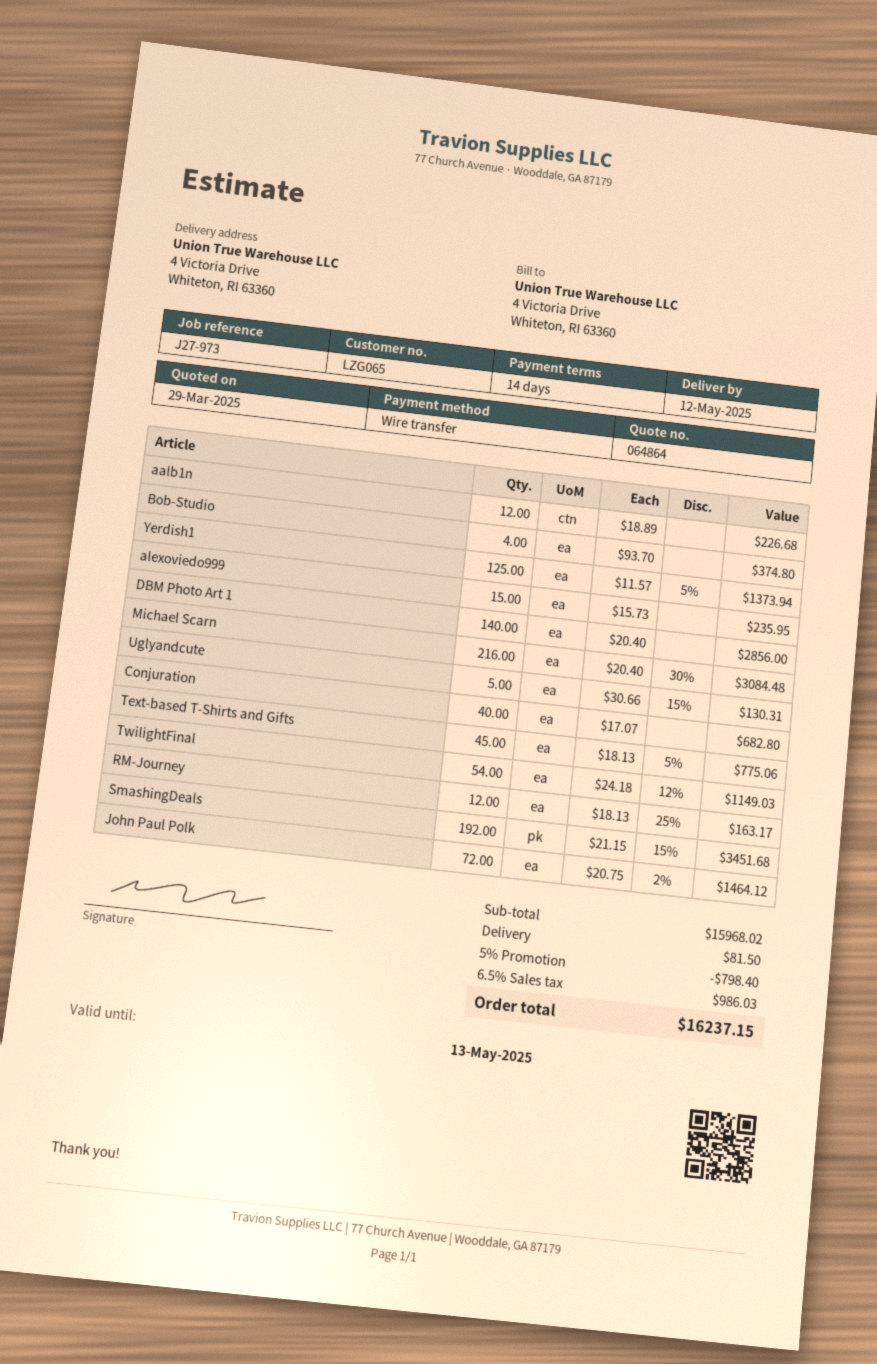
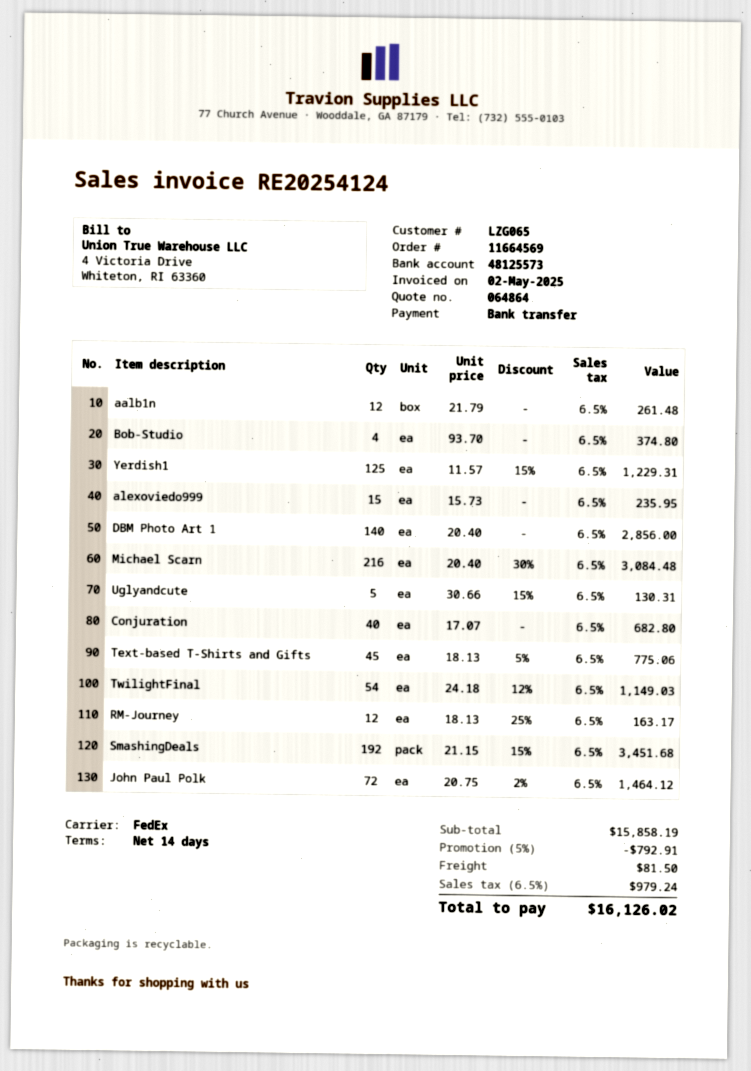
aalb1n: 12 x 18.89 = 226.68 -> 12 x 21.79 = 261.48
Yerdish1: 125 x 11.57 - 5% = 1373.94 -> 125 x 11.57 - 15% = 1229.31
subtotal: 15968.02 -> 15858.19
discount: 5% = 798.40 -> 5% = 792.91
tax: 6.5% = 986.03 -> 6.5% = 979.24
total: 16237.15 -> 16126.02

